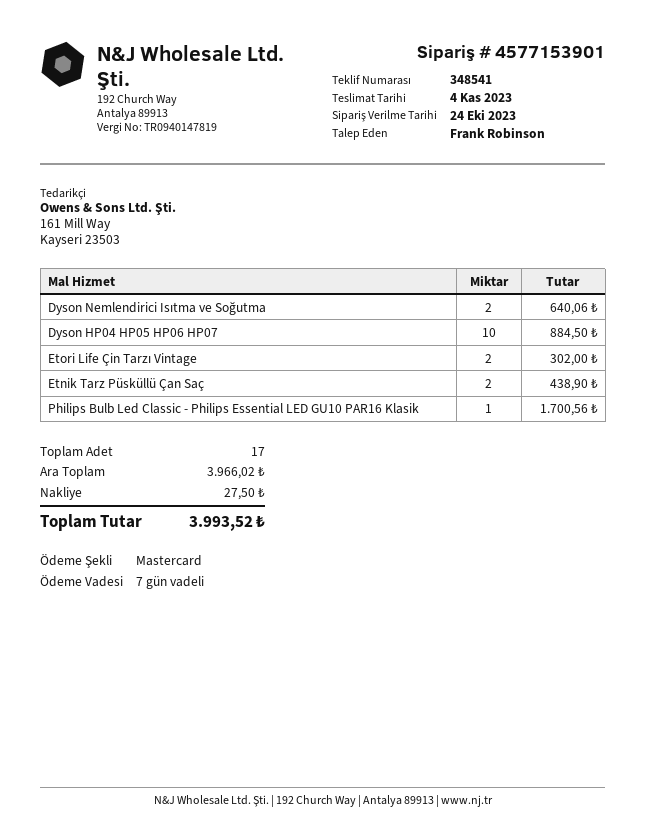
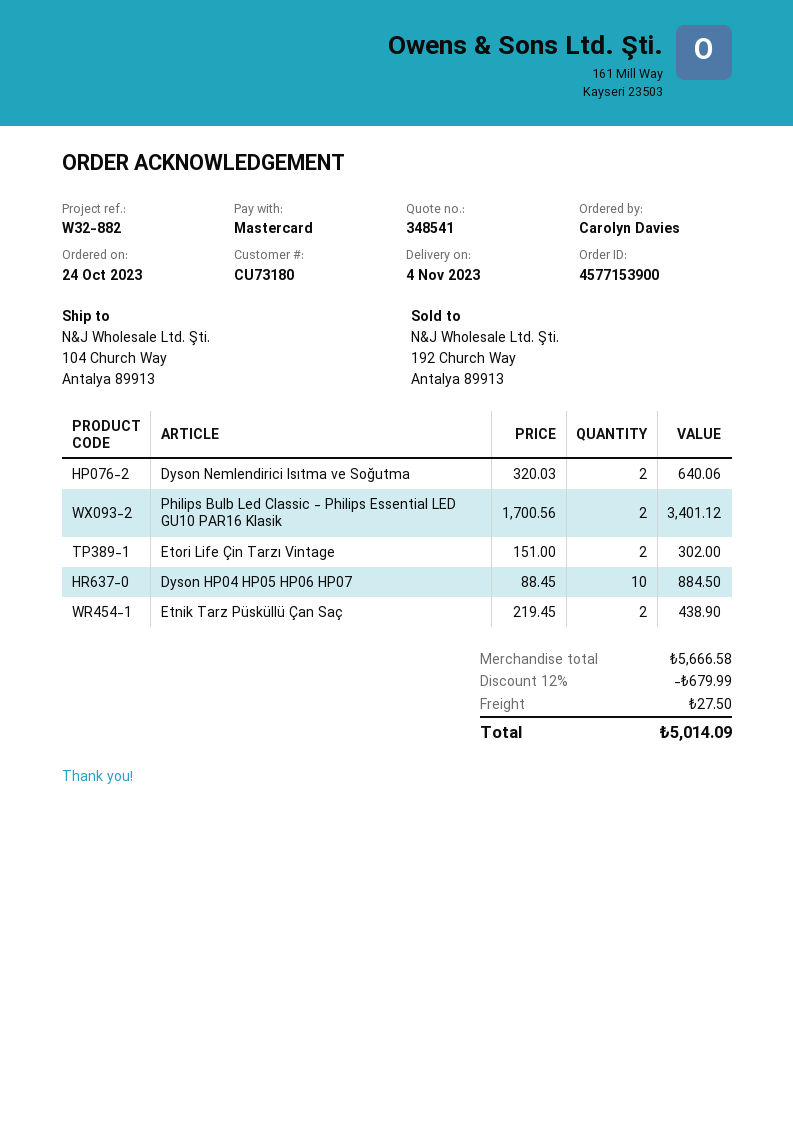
order number: 4577153901 -> 4577153900
ordered by: Frank Robinson -> Carolyn Davies
Philips Bulb Led Classic - Philips Essential LED GU10 PAR16 Klasik: 1 for 1700.56 -> 2 for 3401.12
subtotal: 3966.02 -> 5666.58
discount: none -> 12% = 679.99
total: 3993.52 -> 5014.09

